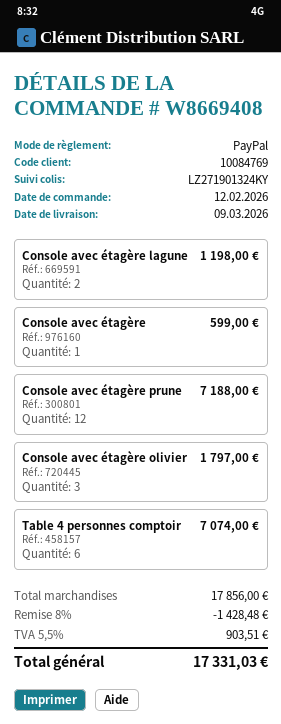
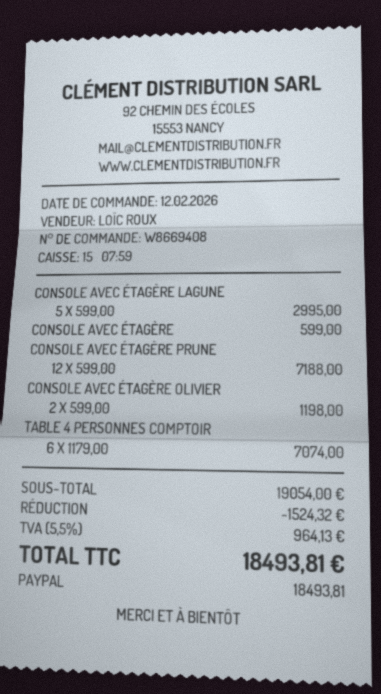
Console avec étagère lagune: 2 for 1198.00 -> 5 for 2995.00
Console avec étagère olivier: 3 for 1797.00 -> 2 for 1198.00
subtotal: 17856.00 -> 19054.00
discount: 1428.48 -> 1524.32
tax: 5.5% = 903.51 -> 5.5% = 964.13
total: 17331.03 -> 18493.81

